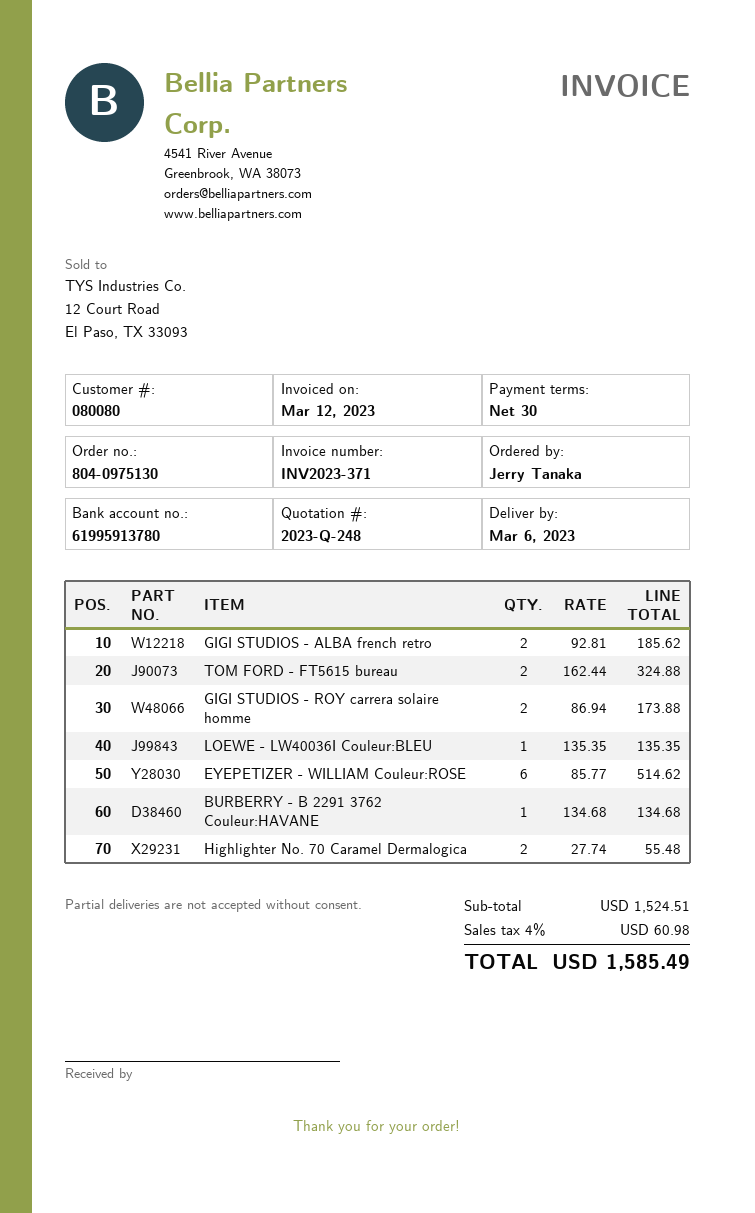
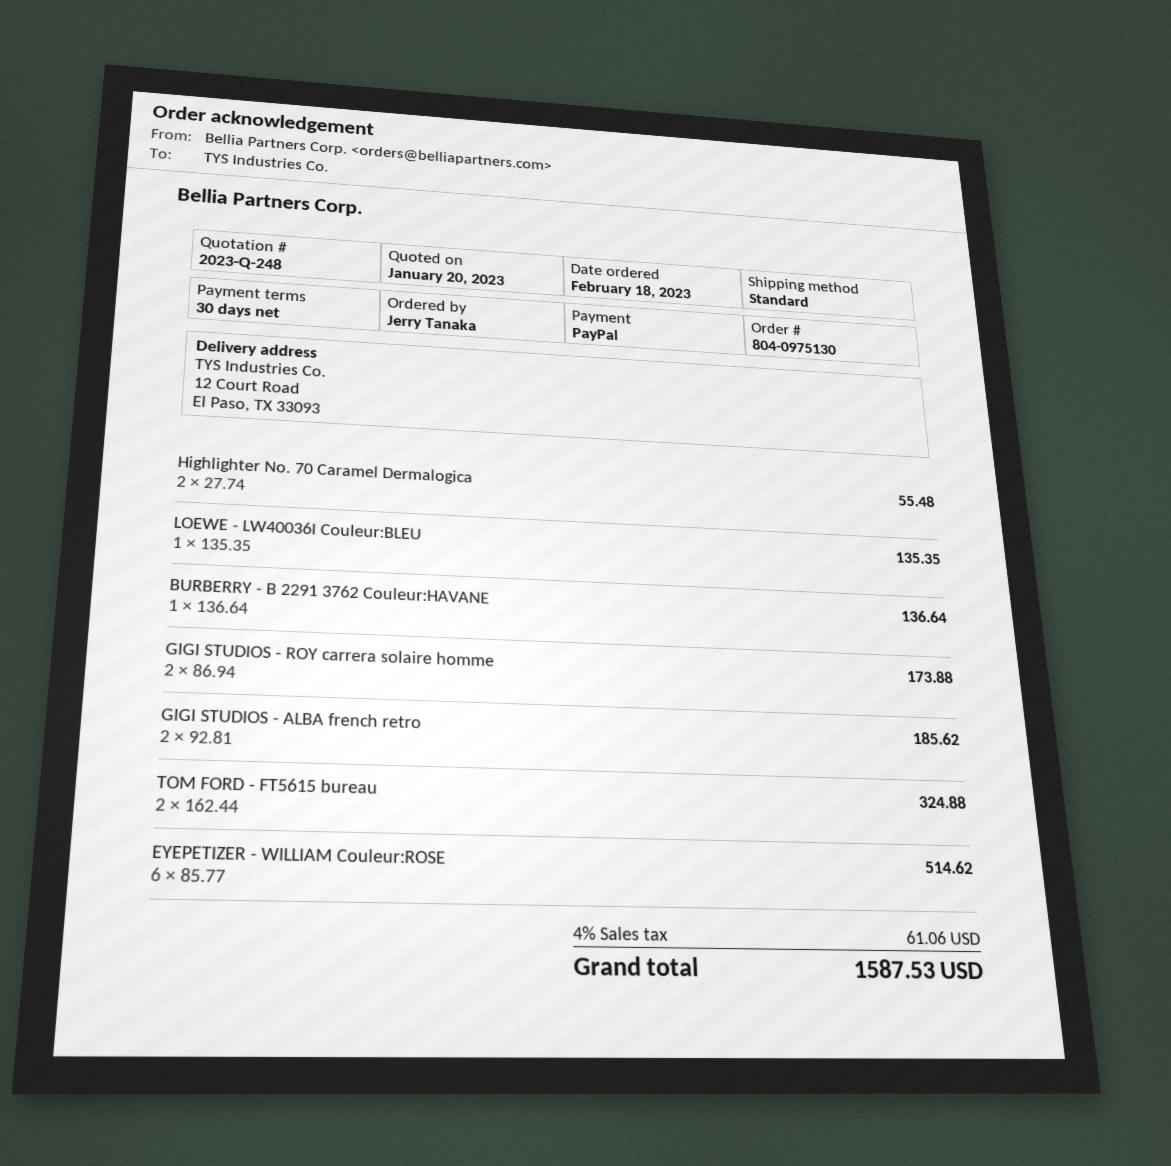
BURBERRY - B 2291 3762 Couleur:HAVANE: 1 x 134.68 = 134.68 -> 1 x 136.64 = 136.64
tax: 4% = 60.98 -> 4% = 61.06
total: 1585.49 -> 1587.53

